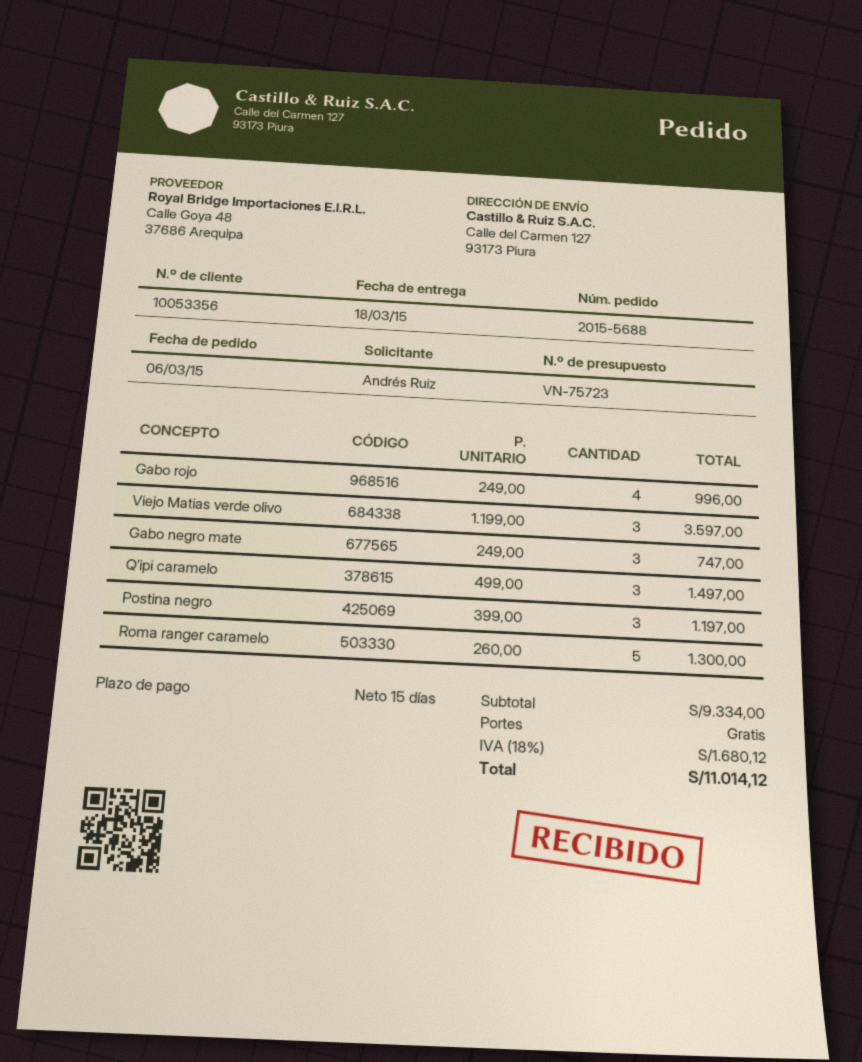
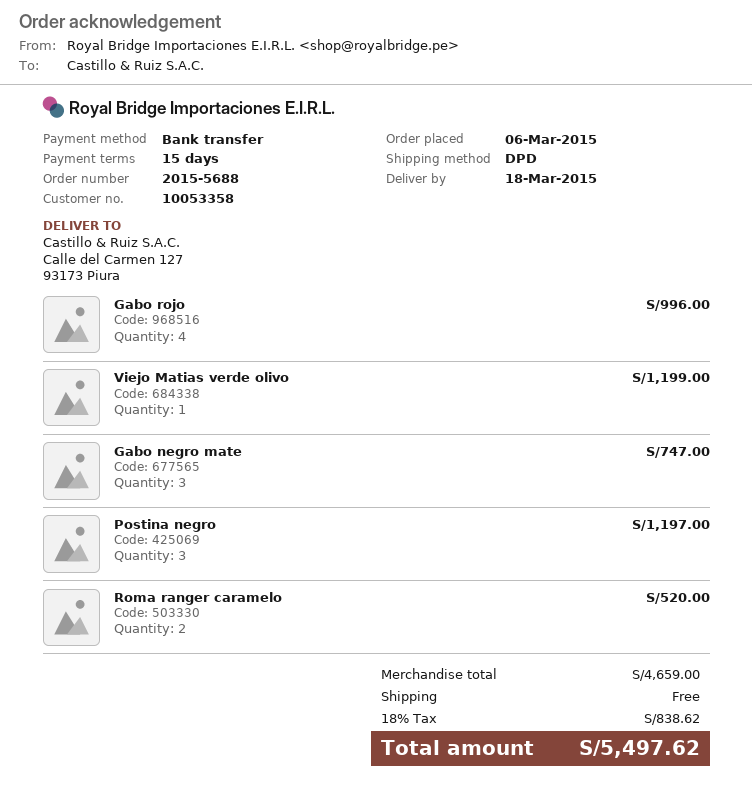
customer number: 10053356 -> 10053358
Viejo Matias verde olivo: 3 for 3597.00 -> 1 for 1199.00
Q’ipi caramelo: 3 for 1497.00 -> none
Roma ranger caramelo: 5 for 1300.00 -> 2 for 520.00
subtotal: 9334.00 -> 4659.00
tax: 18% = 1680.12 -> 18% = 838.62
total: 11014.12 -> 5497.62

